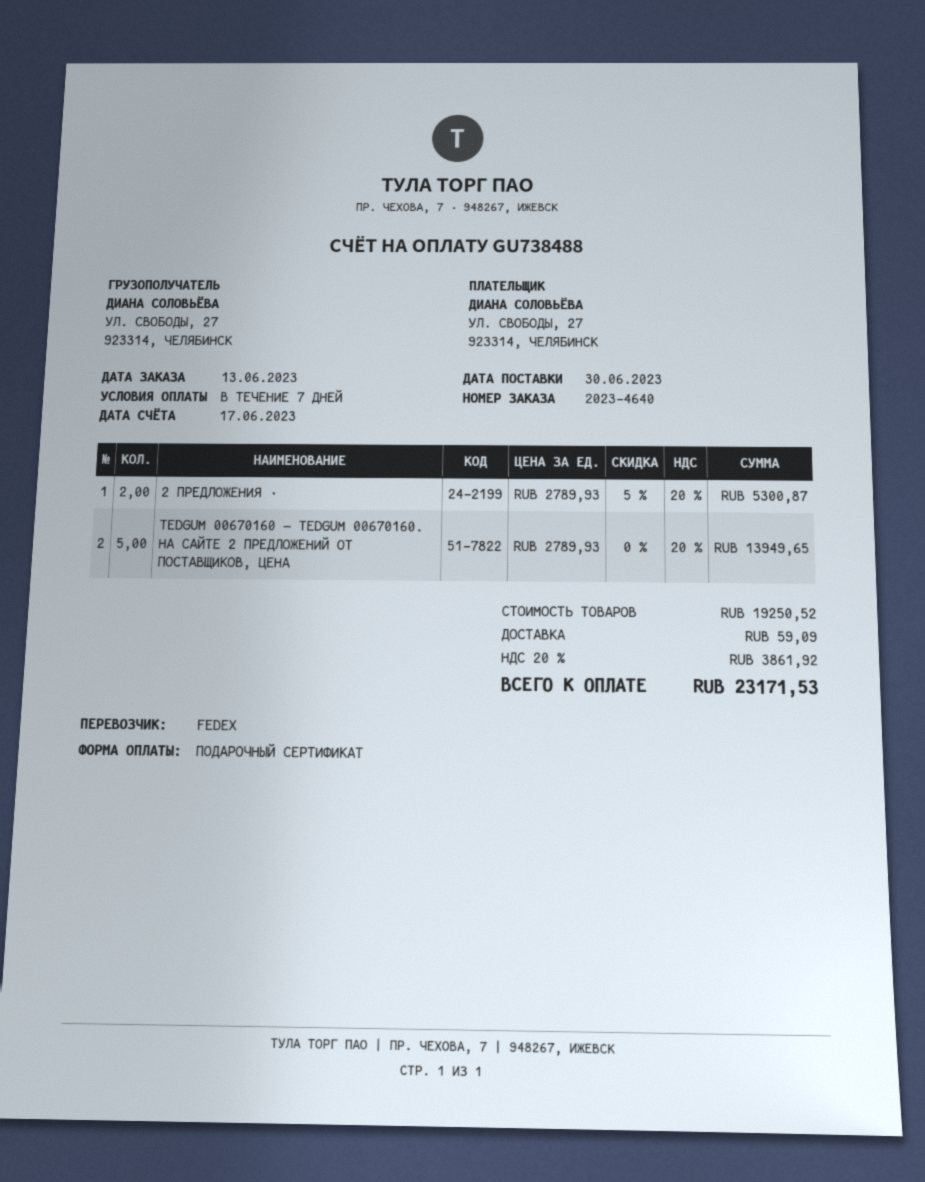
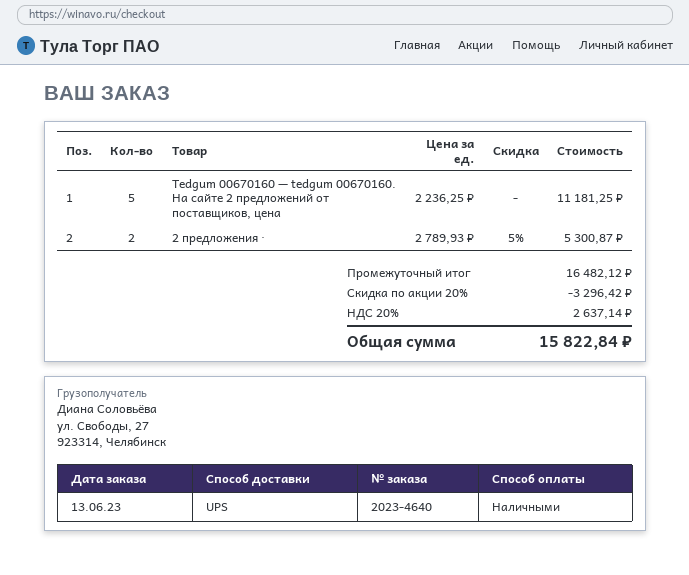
payment method: gift card -> cash
shipping method: FedEx -> UPS
TEDGUM 00670160 — TEDGUM 00670160. НА САЙТЕ 2 ПРЕДЛОЖЕНИЙ ОТ ПОСТАВЩИКОВ, ЦЕНА: 5 x 2789.93 = 13949.65 -> 5 x 2236.25 = 11181.25
subtotal: 19250.52 -> 16482.12
discount: none -> 20% = 3296.42
shipping: 59.09 -> none
tax: 20% = 3861.92 -> 20% = 2637.14
total: 23171.53 -> 15822.84

